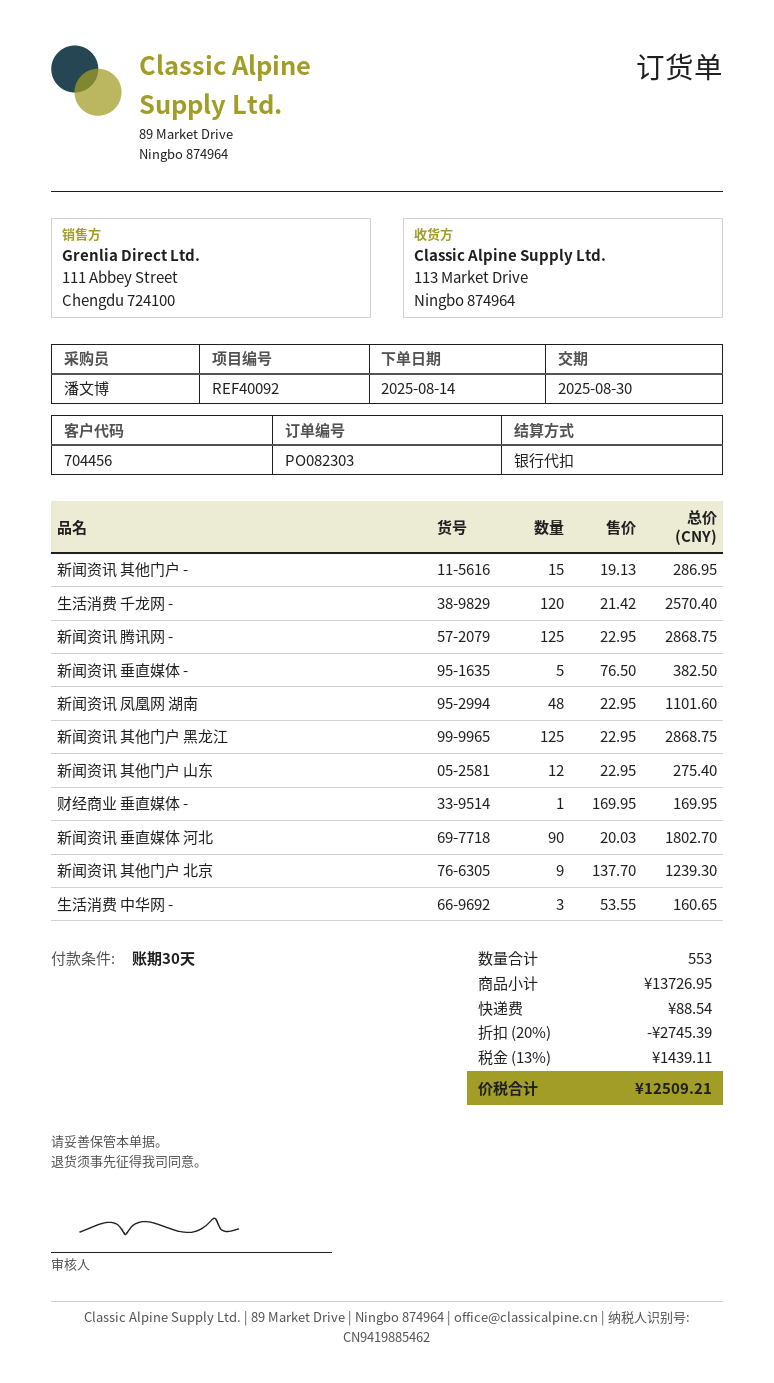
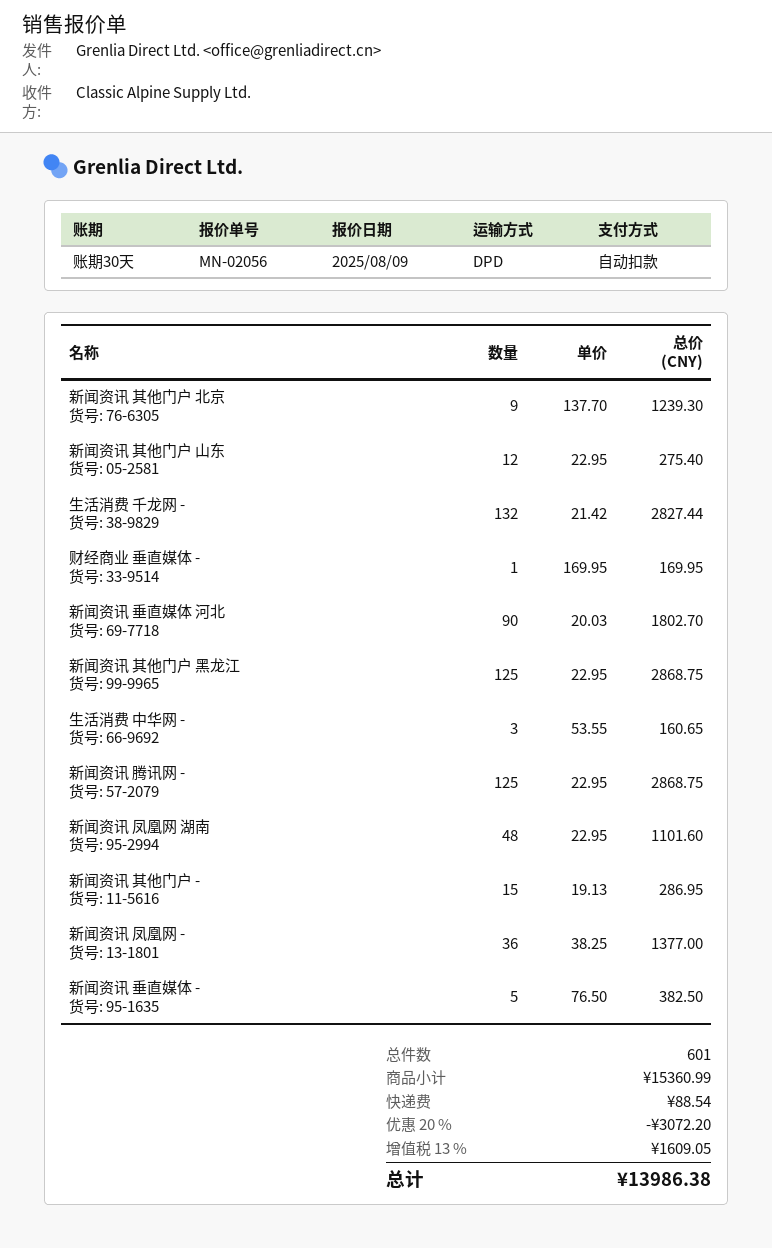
生活消费 千龙网 -: 120 x 21.42 = 2570.40 -> 132 x 21.42 = 2827.44
新闻资讯 凤凰网 -: none -> 36 x 38.25 = 1377.00
total quantity: 553 -> 601
subtotal: 13726.95 -> 15360.99
discount: 20% = 2745.39 -> 20% = 3072.20
tax: 13% = 1439.11 -> 13% = 1609.05
total: 12509.21 -> 13986.38

